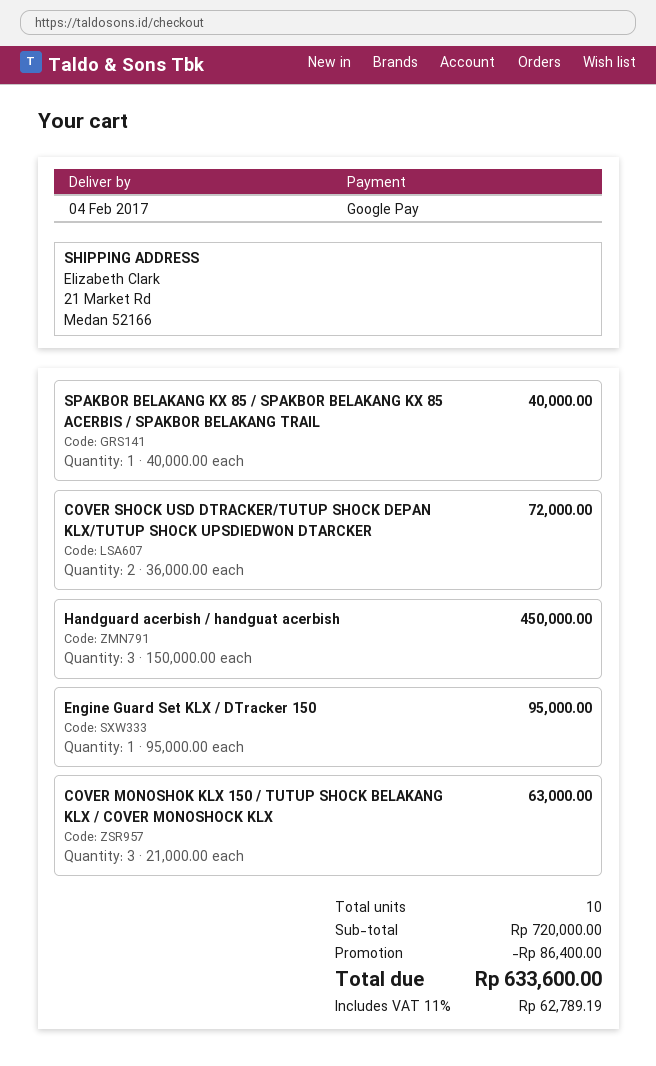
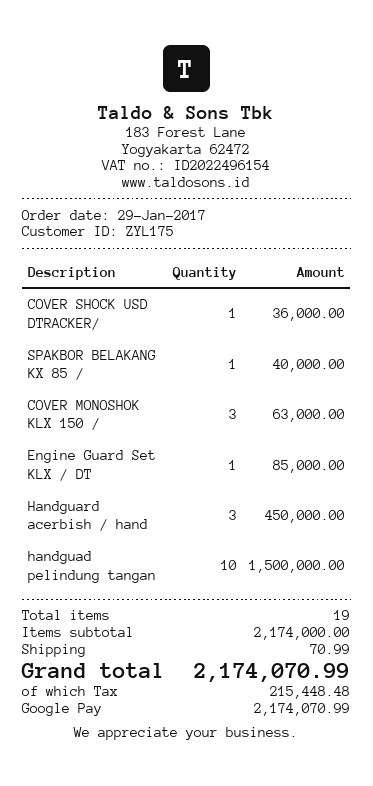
COVER SHOCK USD DTRACKER/TUTUP SHOCK DEPAN KLX/TUTUP SHOCK UPSDIEDWON DTARCKER: 2 for 72000.00 -> 1 for 36000.00
Engine Guard Set KLX / DTracker 150: 1 for 95000.00 -> 1 for 85000.00
handguad pelindung tangan: none -> 10 for 1500000.00
total quantity: 10 -> 19
subtotal: 720000.00 -> 2174000.00
discount: 86400.00 -> none
shipping: none -> 70.99
tax: 62789.19 -> 215448.48
total: 633600.00 -> 2174070.99

